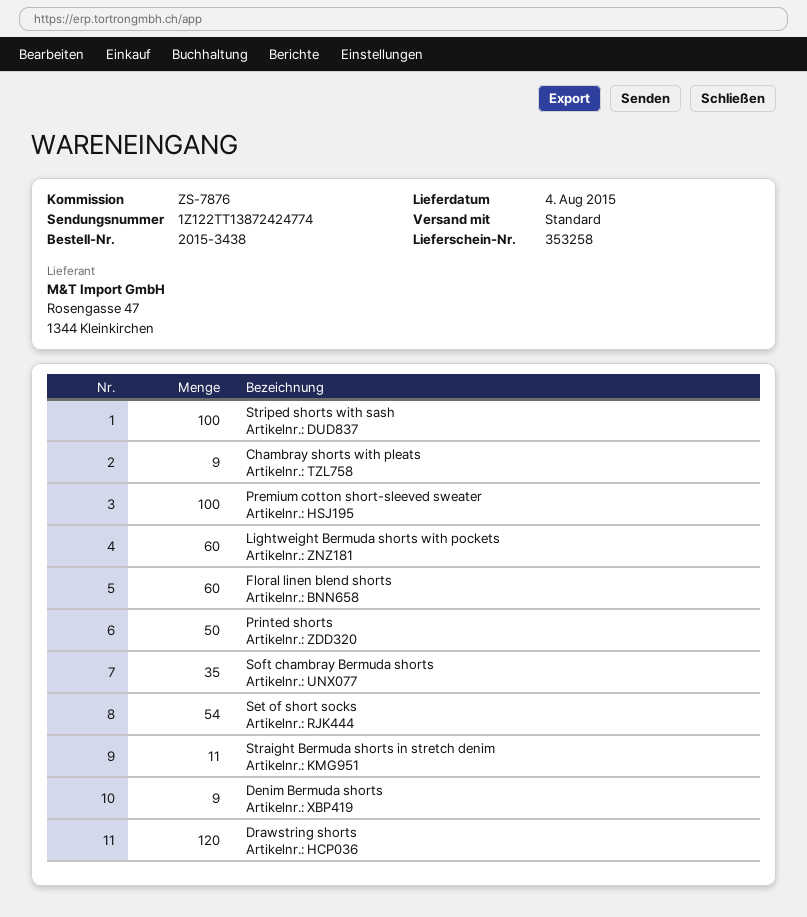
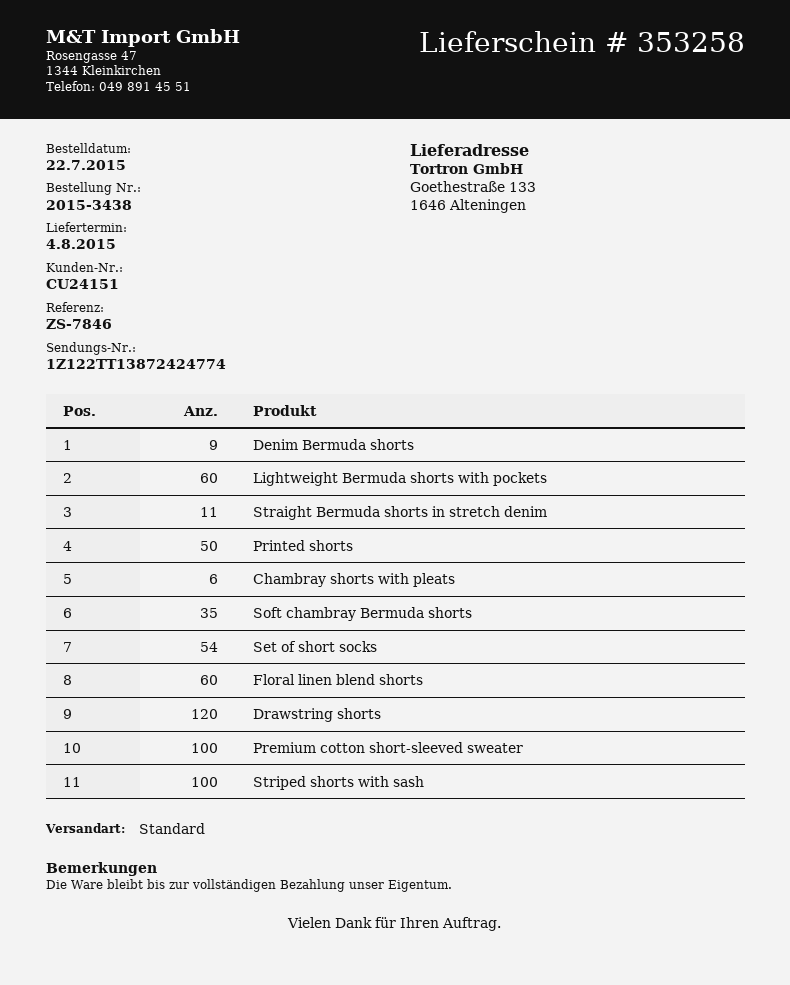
reference: ZS-7876 -> ZS-7846
Chambray shorts with pleats: 9 -> 6

